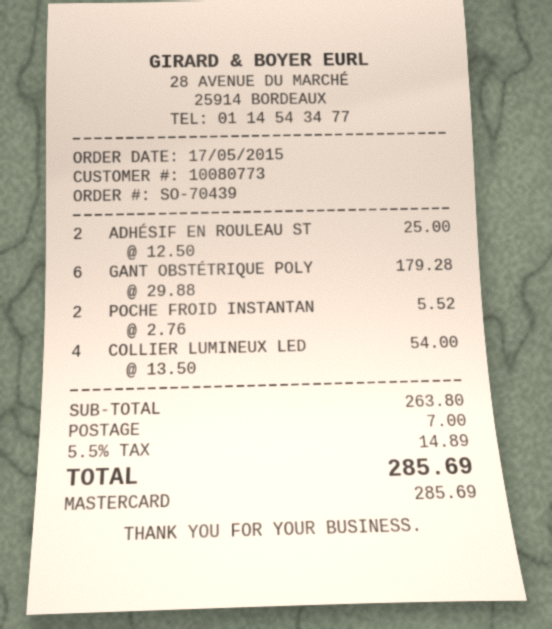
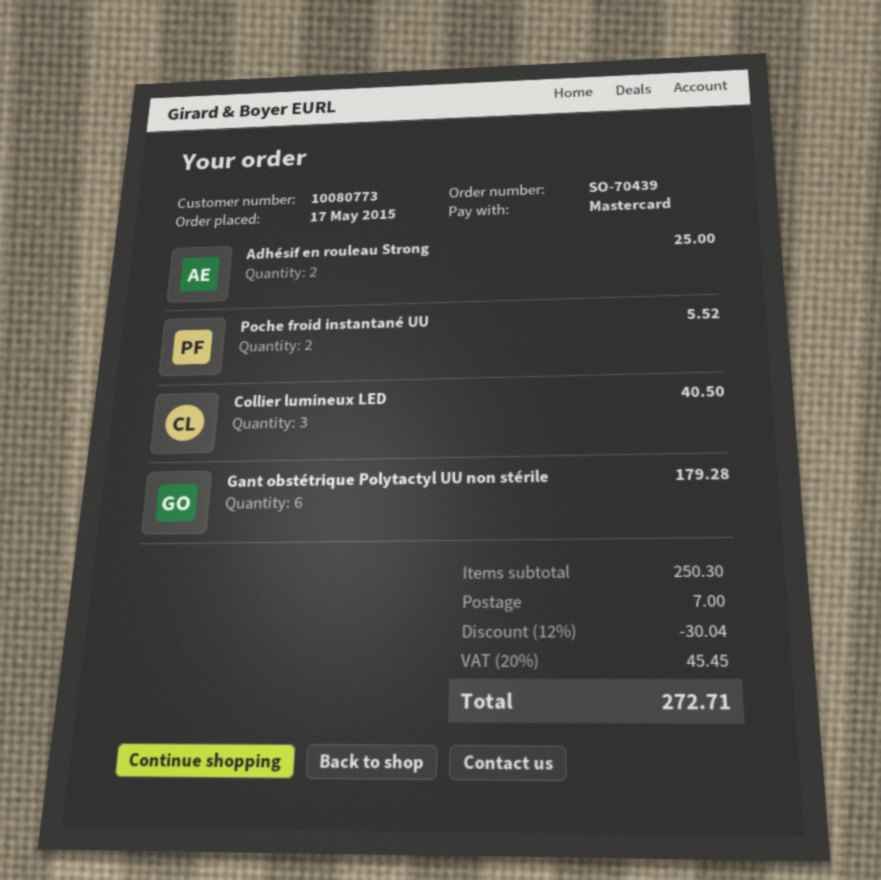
COLLIER LUMINEUX LED: 4 for 54.00 -> 3 for 40.50
subtotal: 263.80 -> 250.30
discount: none -> 12% = 30.04
tax: 5.5% = 14.89 -> 20% = 45.45
total: 285.69 -> 272.71

